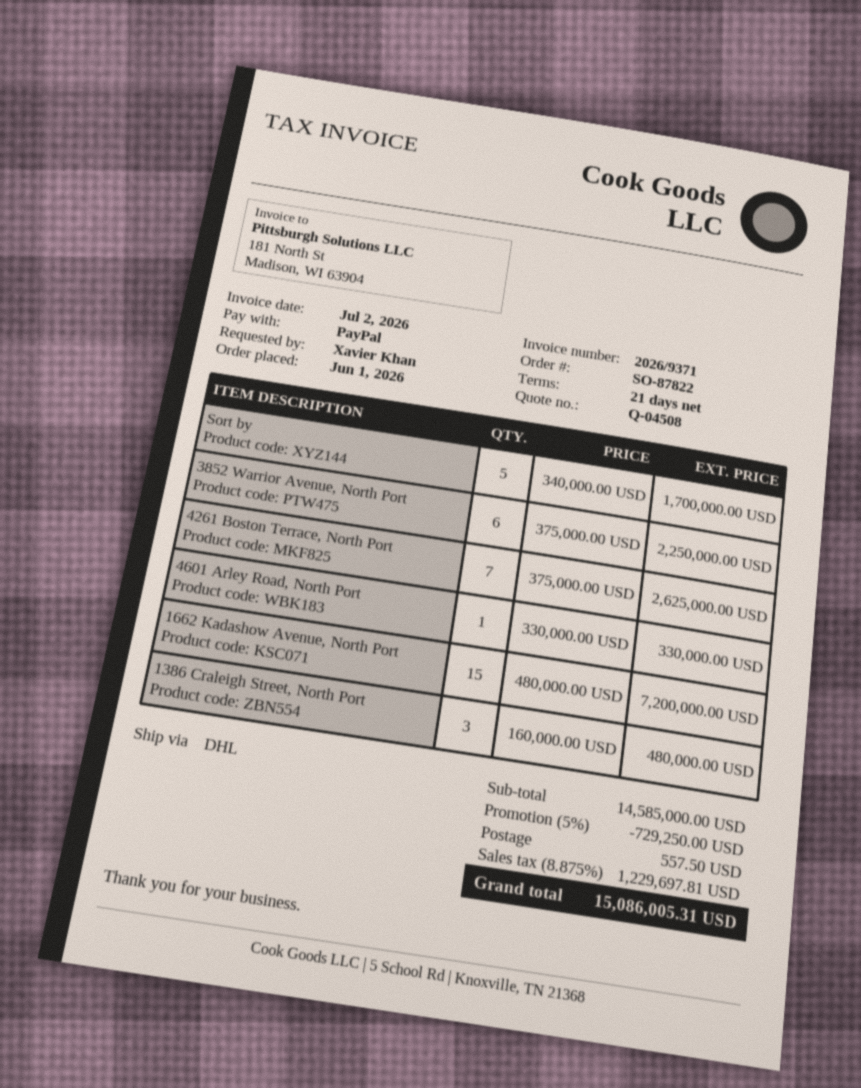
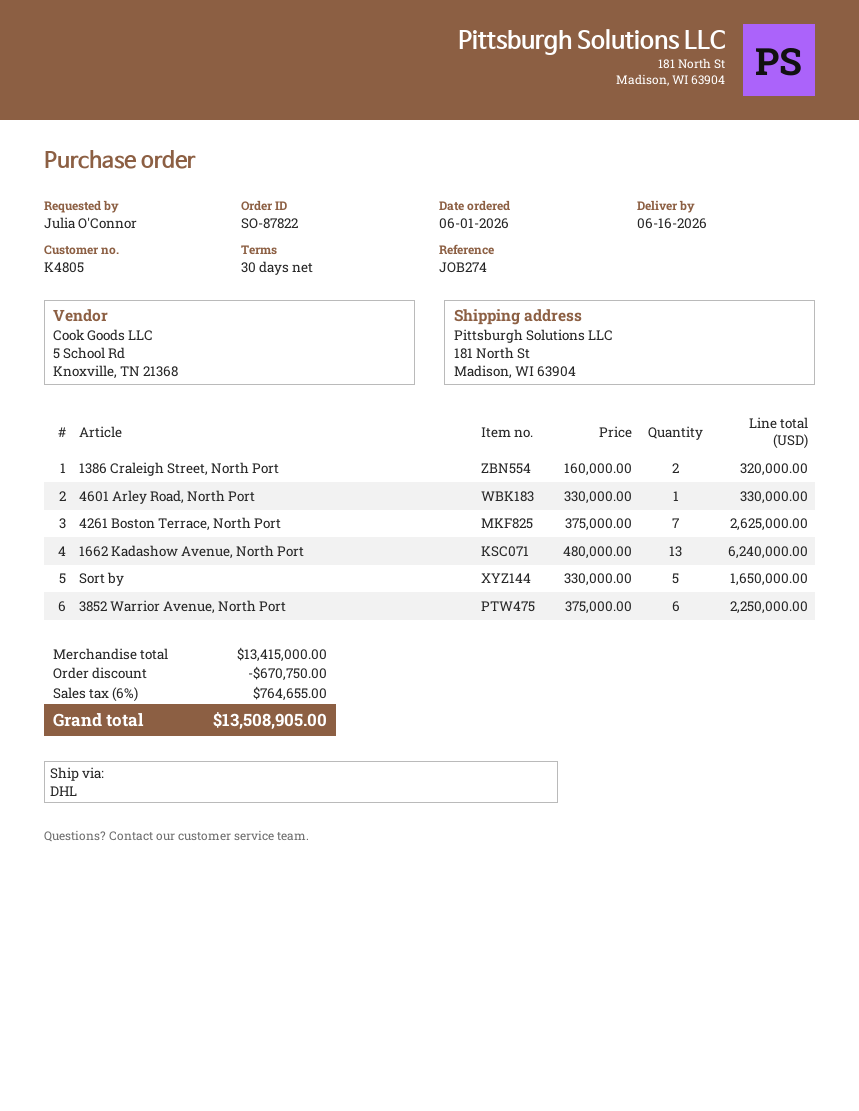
payment terms: 21 days -> 30 days
ordered by: Xavier Khan -> Julia O'Connor
Sort by: 5 x 340000.00 = 1700000.00 -> 5 x 330000.00 = 1650000.00
1662 Kadashow Avenue, North Port: 15 x 480000.00 = 7200000.00 -> 13 x 480000.00 = 6240000.00
1386 Craleigh Street, North Port: 3 x 160000.00 = 480000.00 -> 2 x 160000.00 = 320000.00
subtotal: 14585000.00 -> 13415000.00
discount: 729250.00 -> 670750.00
shipping: 557.50 -> none
tax: 8.875% = 1229697.81 -> 6% = 764655.00
total: 15086005.31 -> 13508905.00

